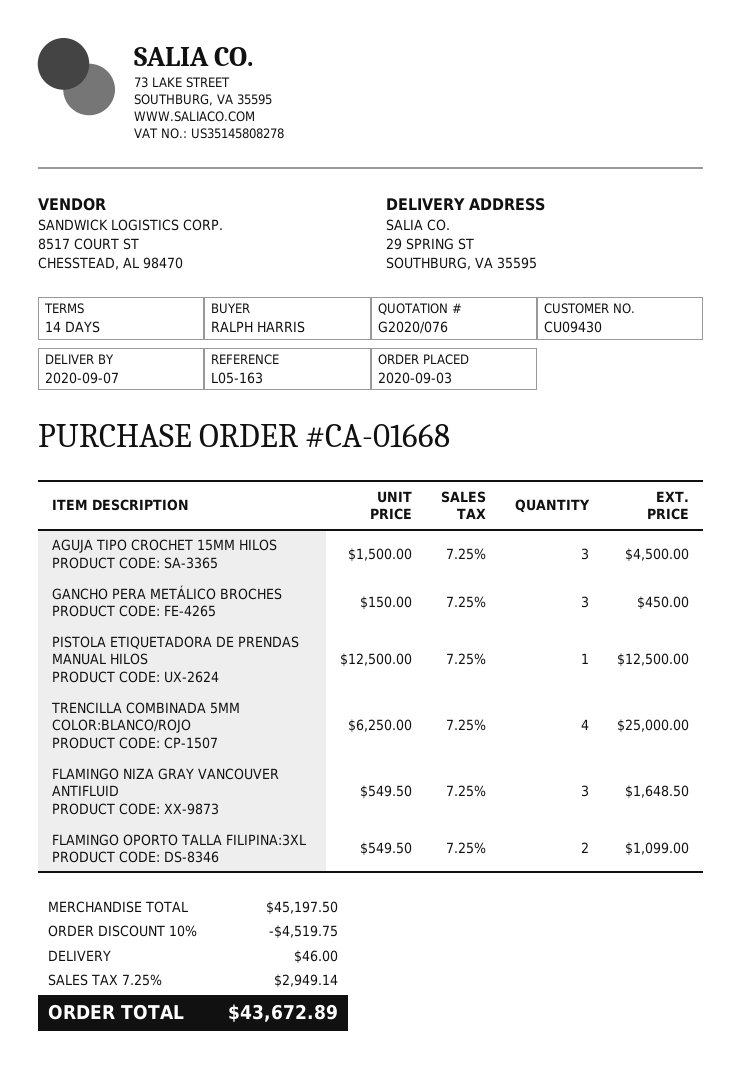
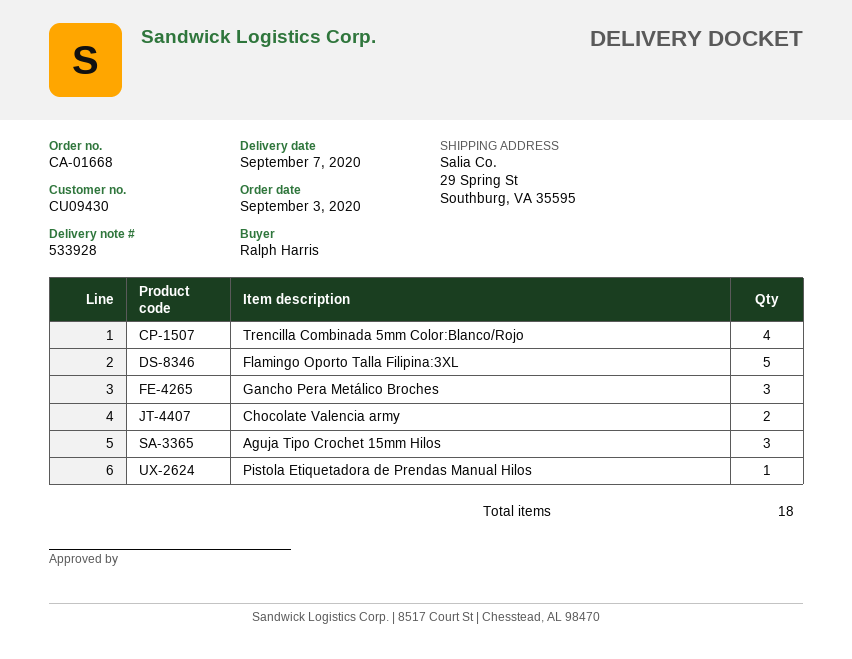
FLAMINGO NIZA GRAY VANCOUVER ANTIFLUID: 3 -> none
FLAMINGO OPORTO TALLA FILIPINA:3XL: 2 -> 5
Chocolate Valencia army: none -> 2

